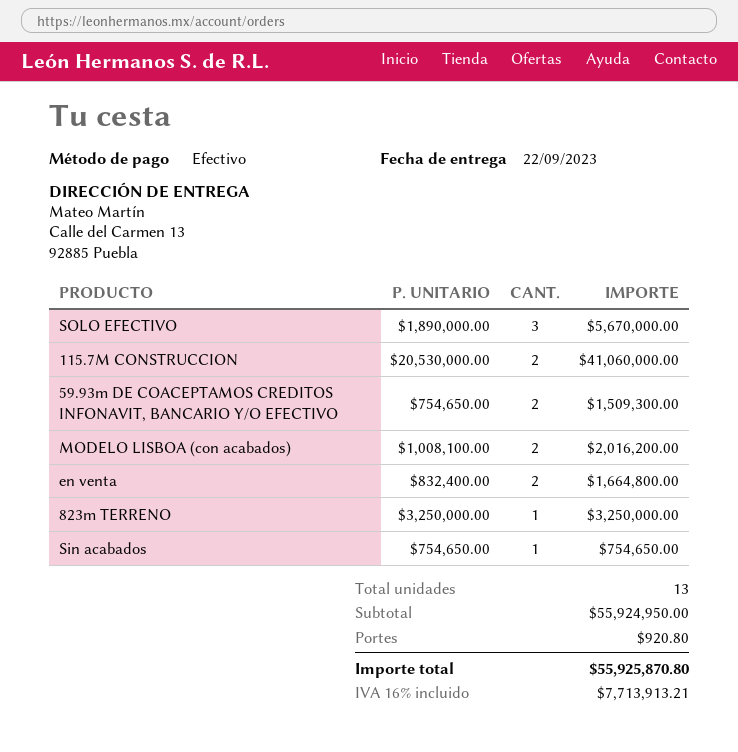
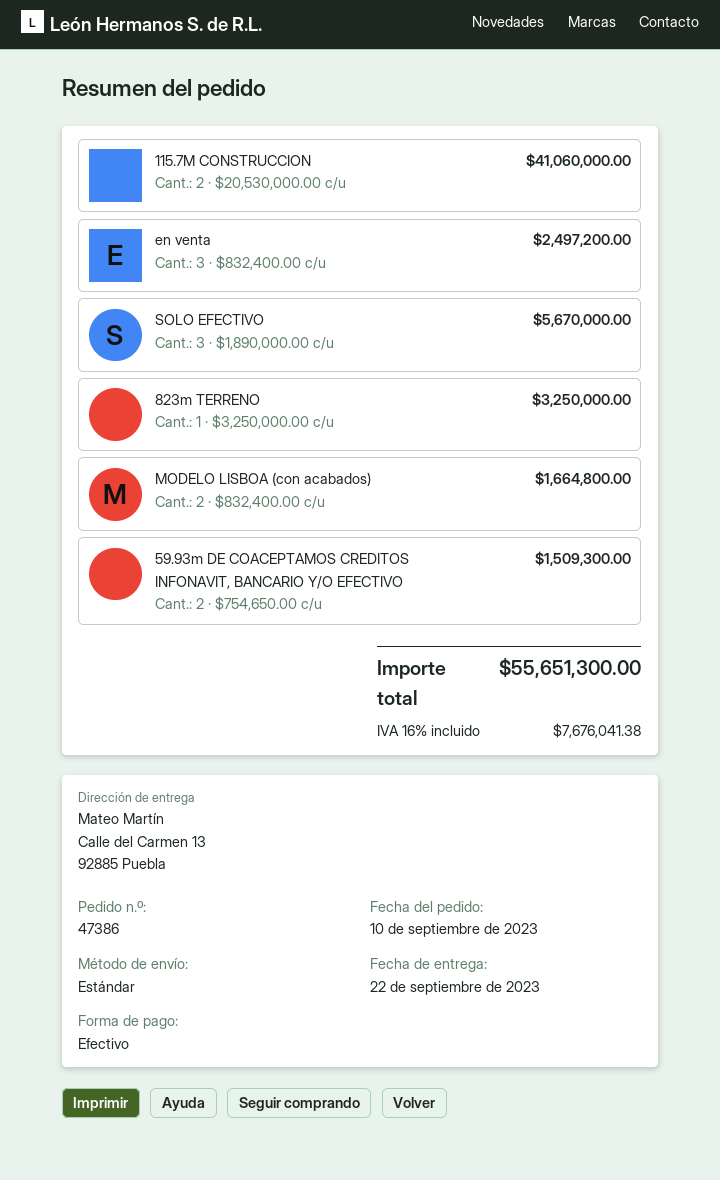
MODELO LISBOA (con acabados): 2 x 1008100.00 = 2016200.00 -> 2 x 832400.00 = 1664800.00
en venta: 2 x 832400.00 = 1664800.00 -> 3 x 832400.00 = 2497200.00
Sin acabados: 1 x 754650.00 = 754650.00 -> none
shipping: 920.80 -> none
tax: 16% = 7713913.21 -> 16% = 7676041.38
total: 55925870.80 -> 55651300.00

